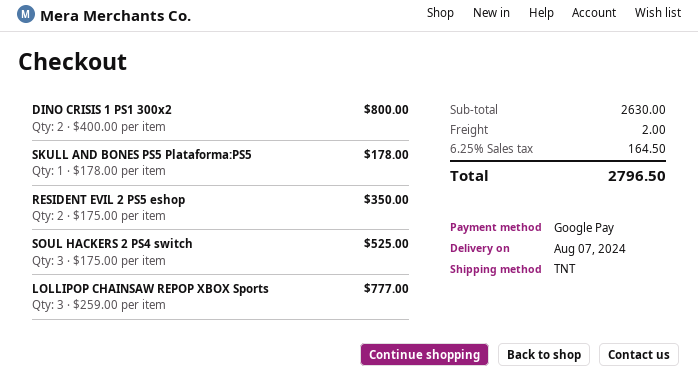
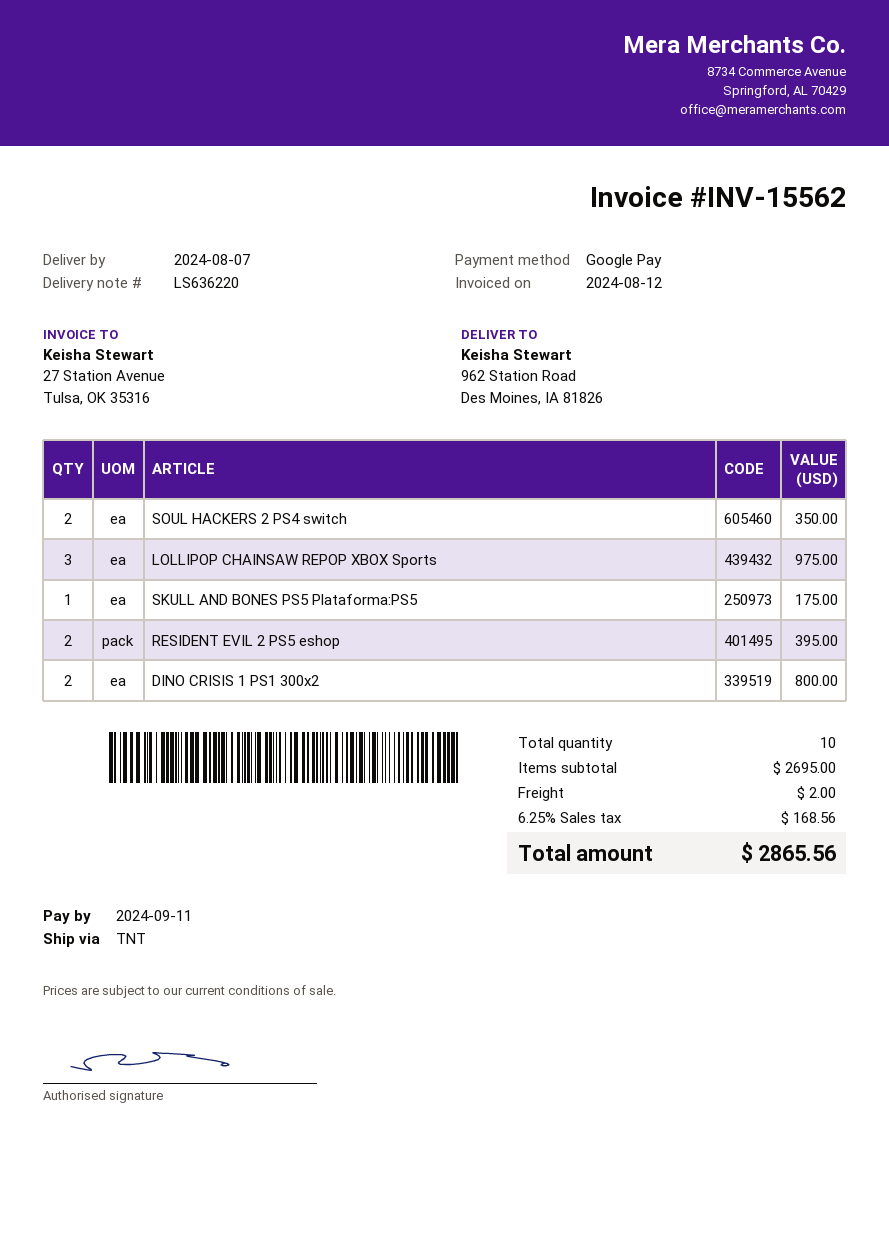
SKULL AND BONES PS5 Plataforma:PS5: 1 for 178.00 -> 1 for 175.00
RESIDENT EVIL 2 PS5 eshop: 2 for 350.00 -> 2 for 395.00
SOUL HACKERS 2 PS4 switch: 3 for 525.00 -> 2 for 350.00
LOLLIPOP CHAINSAW REPOP XBOX Sports: 3 for 777.00 -> 3 for 975.00
subtotal: 2630.00 -> 2695.00
tax: 6.25% = 164.50 -> 6.25% = 168.56
total: 2796.50 -> 2865.56

